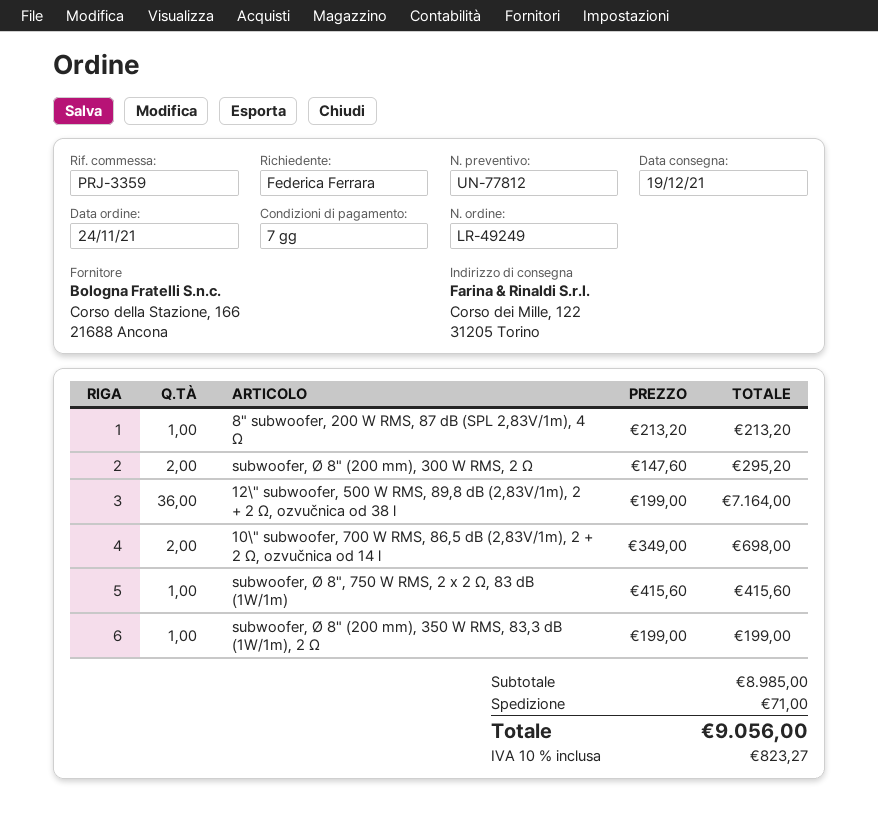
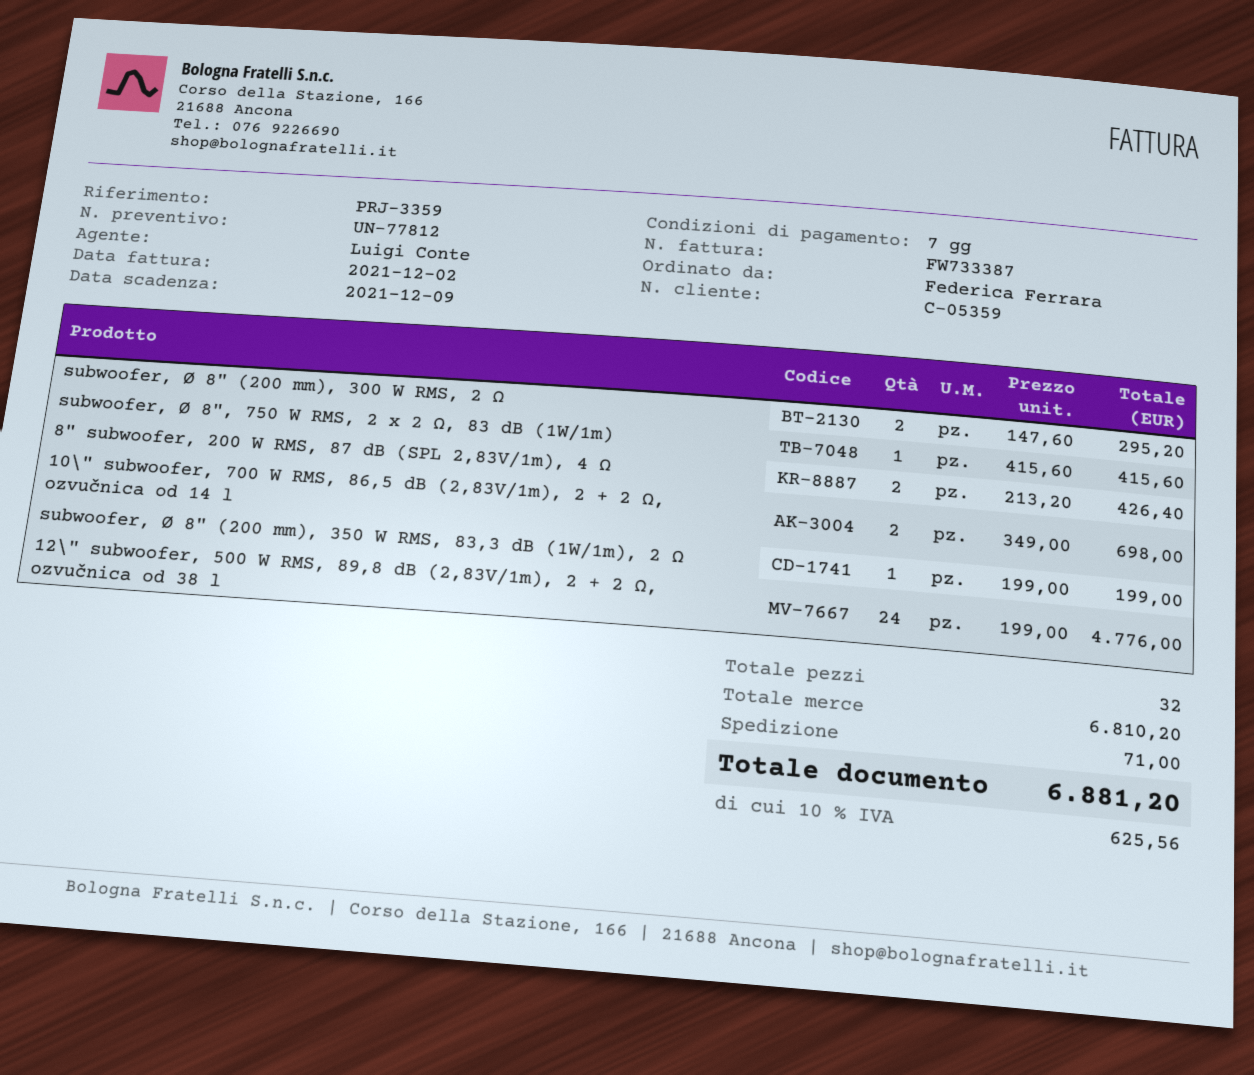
8" subwoofer, 200 W RMS, 87 dB (SPL 2,83V/1m), 4 Ω: 1 x 213.20 = 213.20 -> 2 x 213.20 = 426.40
12\" subwoofer, 500 W RMS, 89,8 dB (2,83V/1m), 2 + 2 Ω, ozvučnica od 38 l: 36 x 199.00 = 7164.00 -> 24 x 199.00 = 4776.00
subtotal: 8985.00 -> 6810.20
tax: 10% = 823.27 -> 10% = 625.56
total: 9056.00 -> 6881.20

